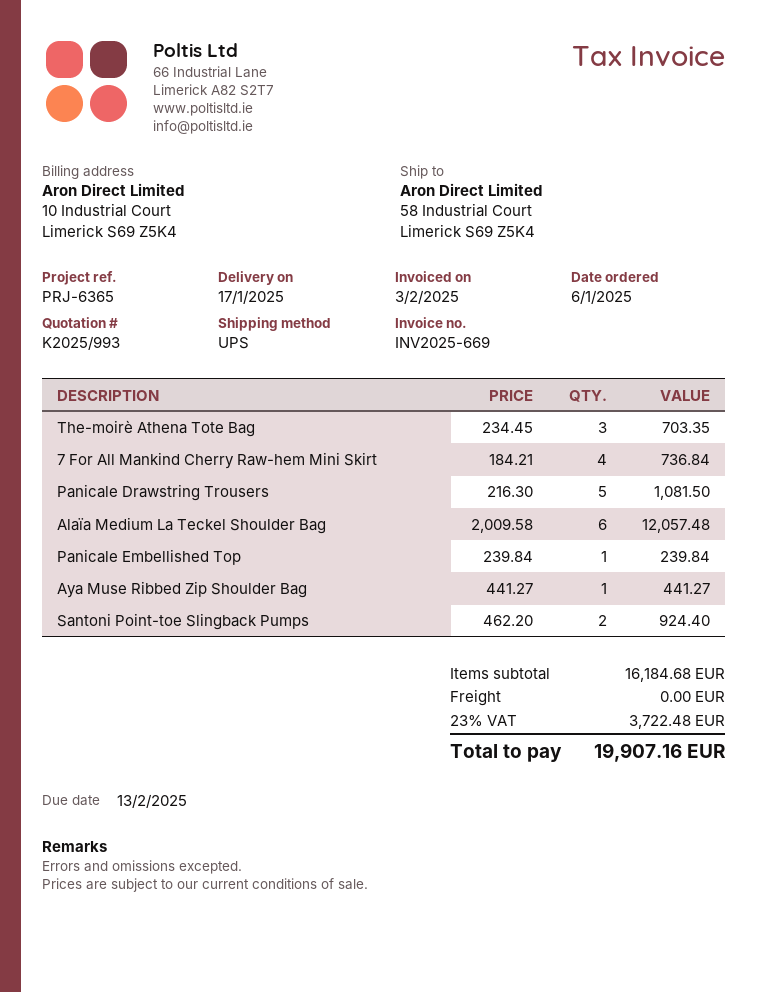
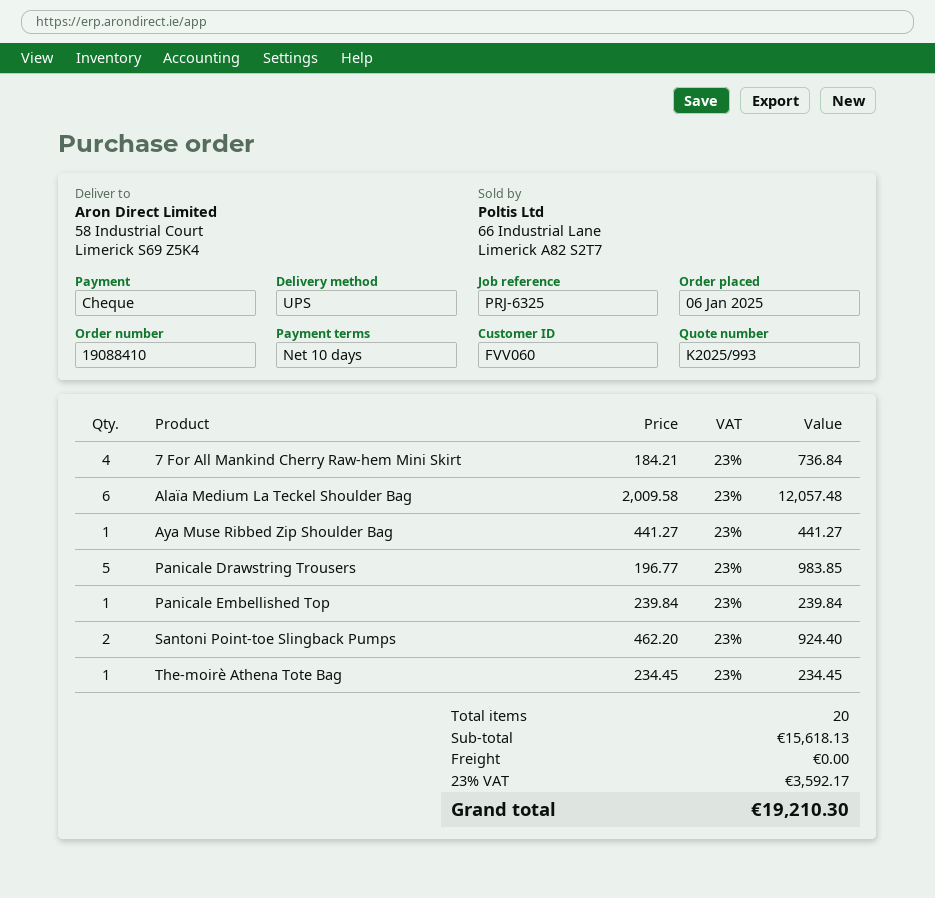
reference: PRJ-6365 -> PRJ-6325
The-moirè Athena Tote Bag: 3 x 234.45 = 703.35 -> 1 x 234.45 = 234.45
Panicale Drawstring Trousers: 5 x 216.30 = 1081.50 -> 5 x 196.77 = 983.85
subtotal: 16184.68 -> 15618.13
tax: 23% = 3722.48 -> 23% = 3592.17
total: 19907.16 -> 19210.30

